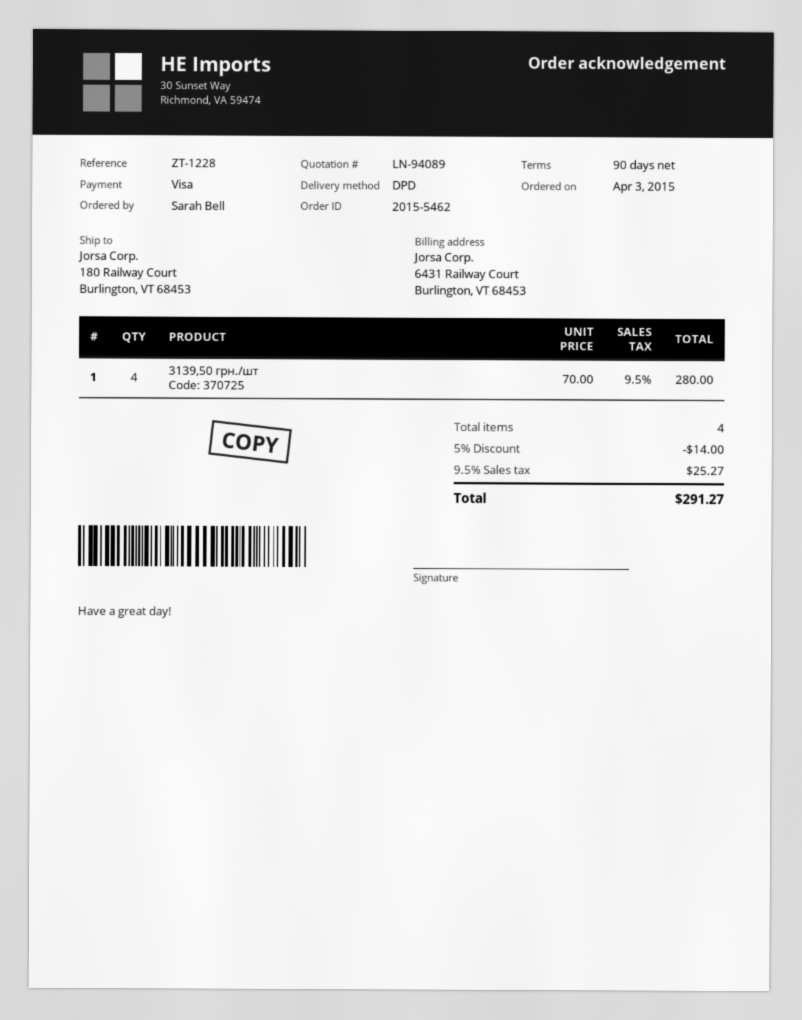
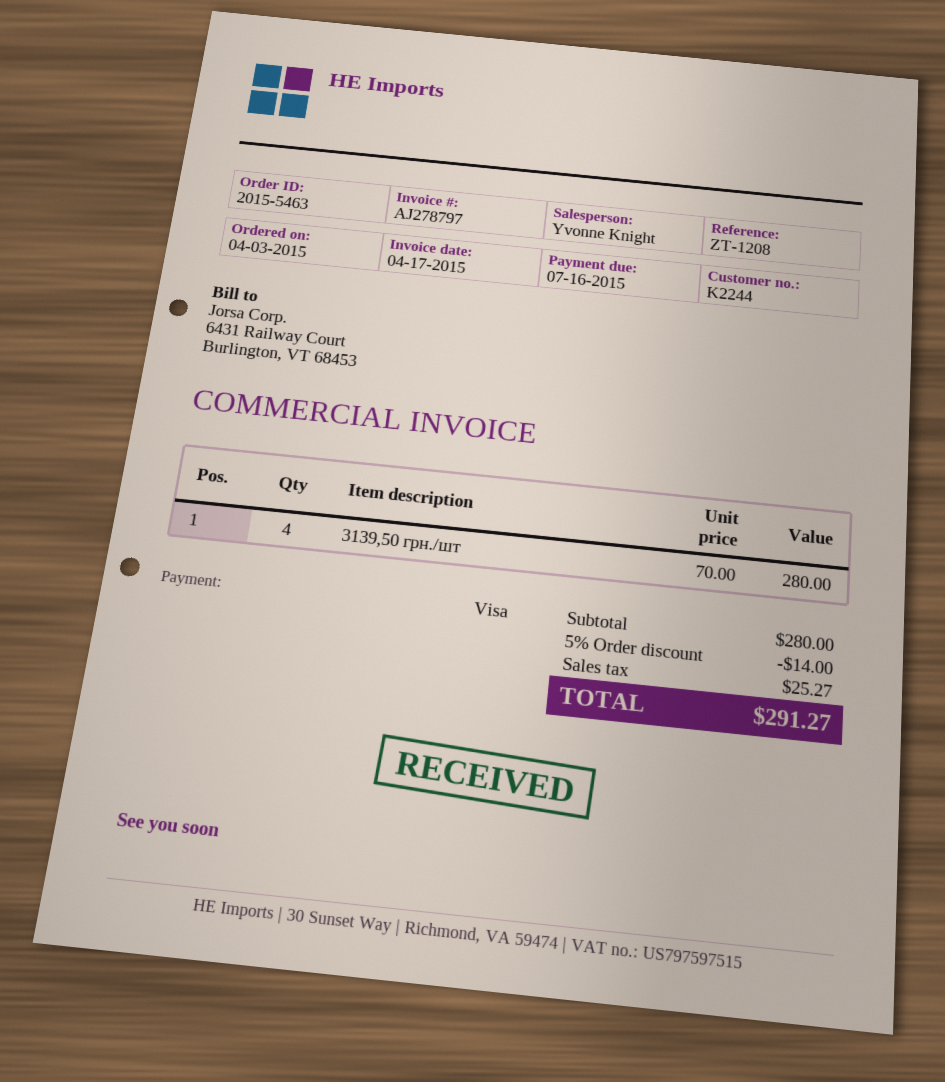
order number: 2015-5462 -> 2015-5463
reference: ZT-1228 -> ZT-1208

